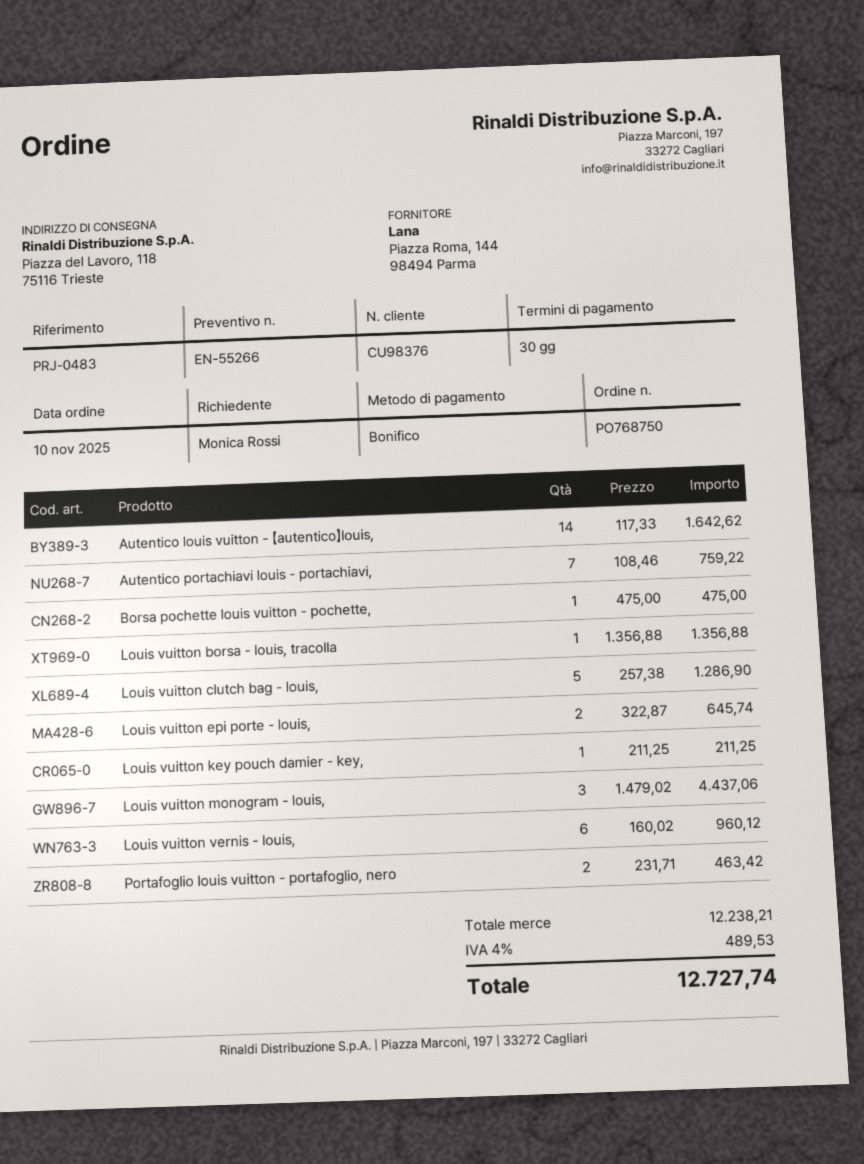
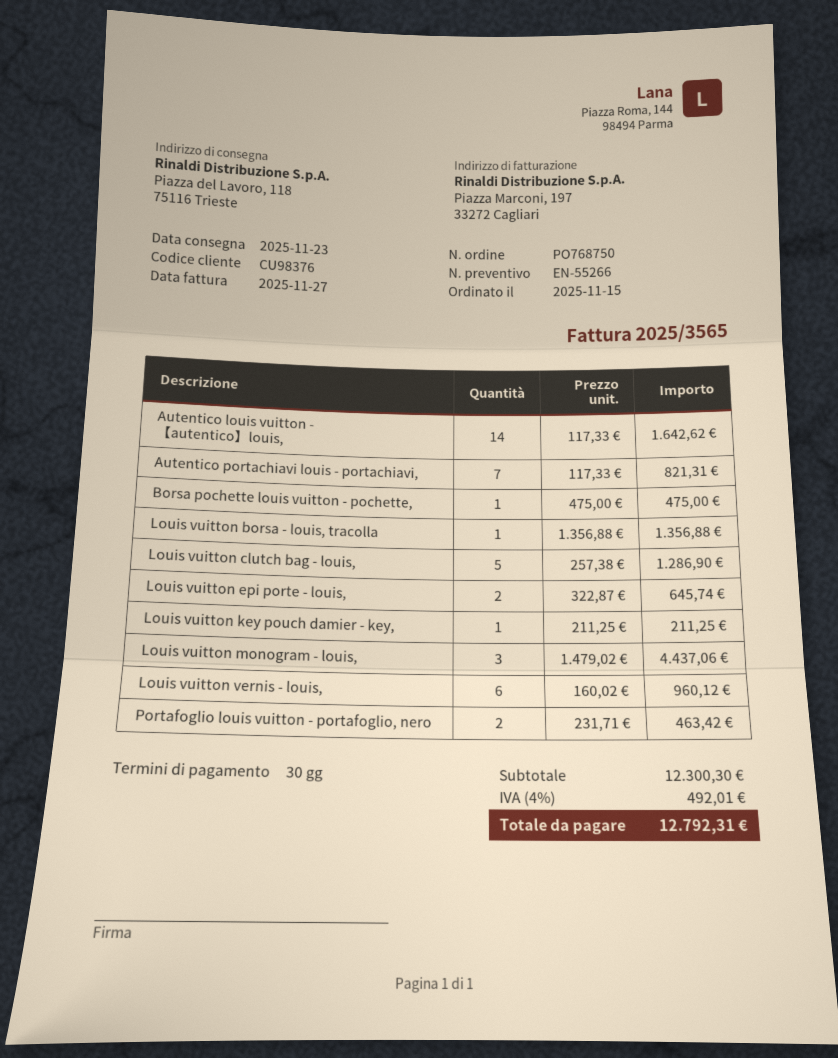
order date: 2025-11-10 -> 2025-11-15
Autentico portachiavi louis - portachiavi,: 7 x 108.46 = 759.22 -> 7 x 117.33 = 821.31
subtotal: 12238.21 -> 12300.30
tax: 4% = 489.53 -> 4% = 492.01
total: 12727.74 -> 12792.31

